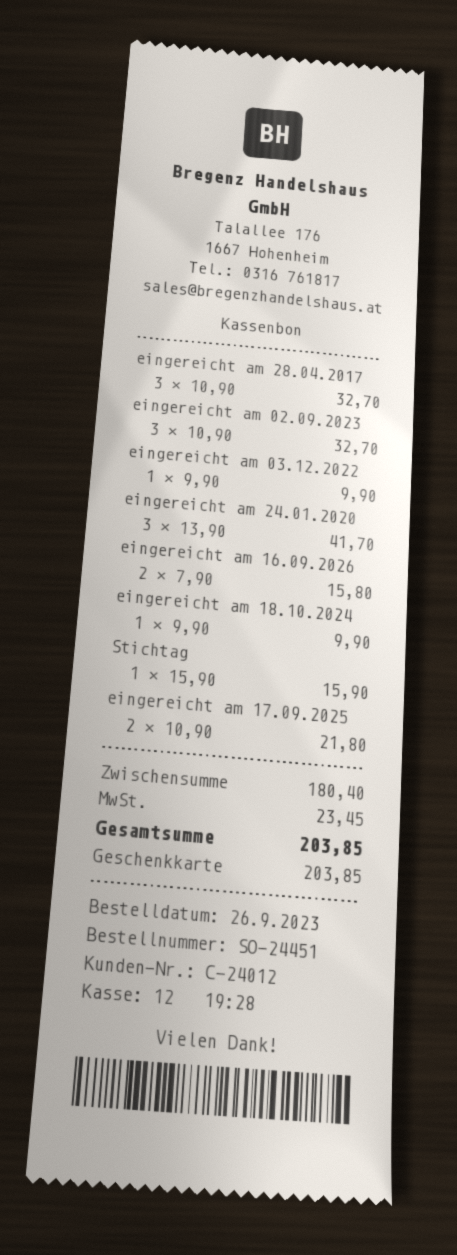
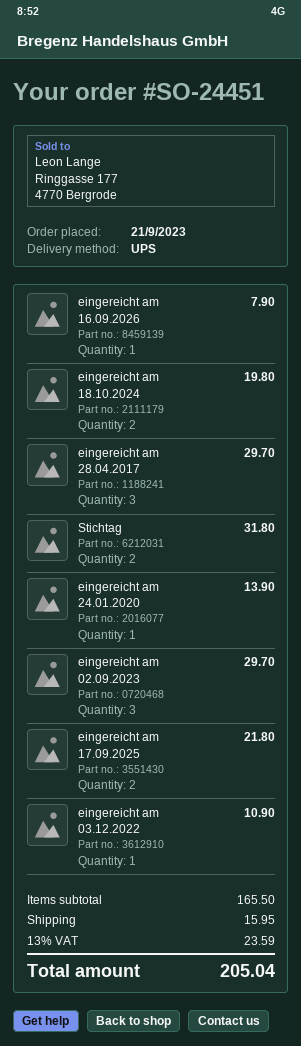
order date: 2023-09-26 -> 2023-09-21
eingereicht am 28.04.2017: 3 for 32.70 -> 3 for 29.70
eingereicht am 02.09.2023: 3 for 32.70 -> 3 for 29.70
eingereicht am 03.12.2022: 1 for 9.90 -> 1 for 10.90
eingereicht am 24.01.2020: 3 for 41.70 -> 1 for 13.90
eingereicht am 16.09.2026: 2 for 15.80 -> 1 for 7.90
eingereicht am 18.10.2024: 1 for 9.90 -> 2 for 19.80
Stichtag: 1 for 15.90 -> 2 for 31.80
subtotal: 180.40 -> 165.50
shipping: none -> 15.95
tax: 23.45 -> 23.59
total: 203.85 -> 205.04

